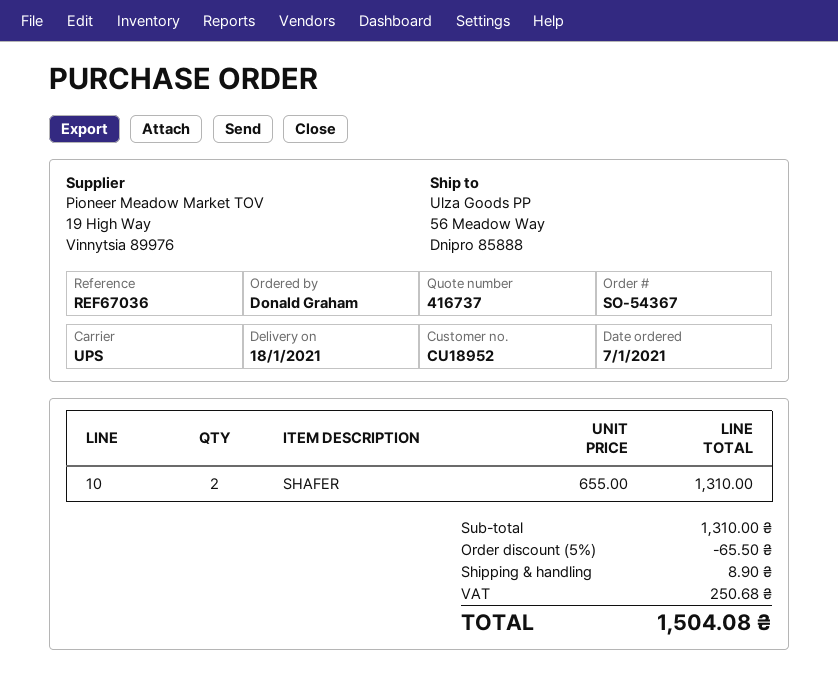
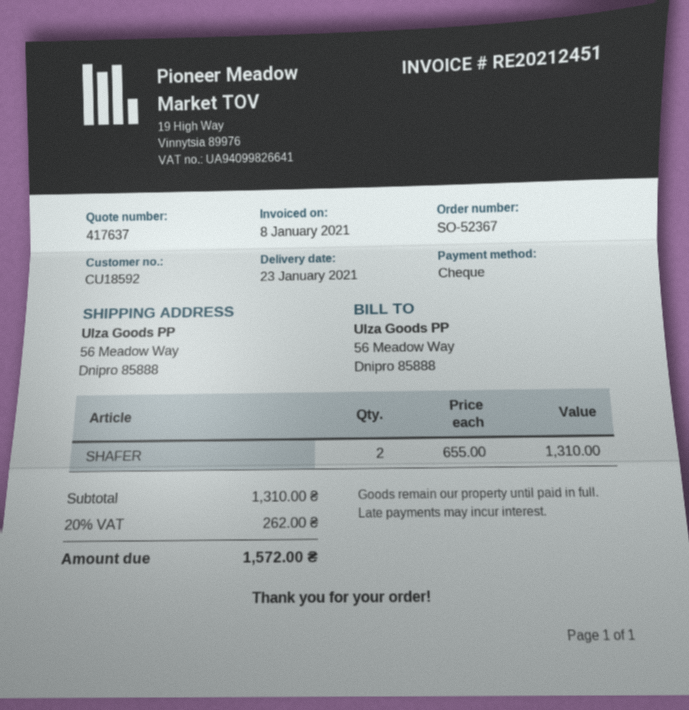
quote number: 416737 -> 417637
order number: SO-54367 -> SO-52367
delivery date: 2021-01-18 -> 2021-01-23
customer number: CU18952 -> CU18592
discount: 5% = 65.50 -> none
shipping: 8.90 -> none
tax: 250.68 -> 262.00
total: 1504.08 -> 1572.00

